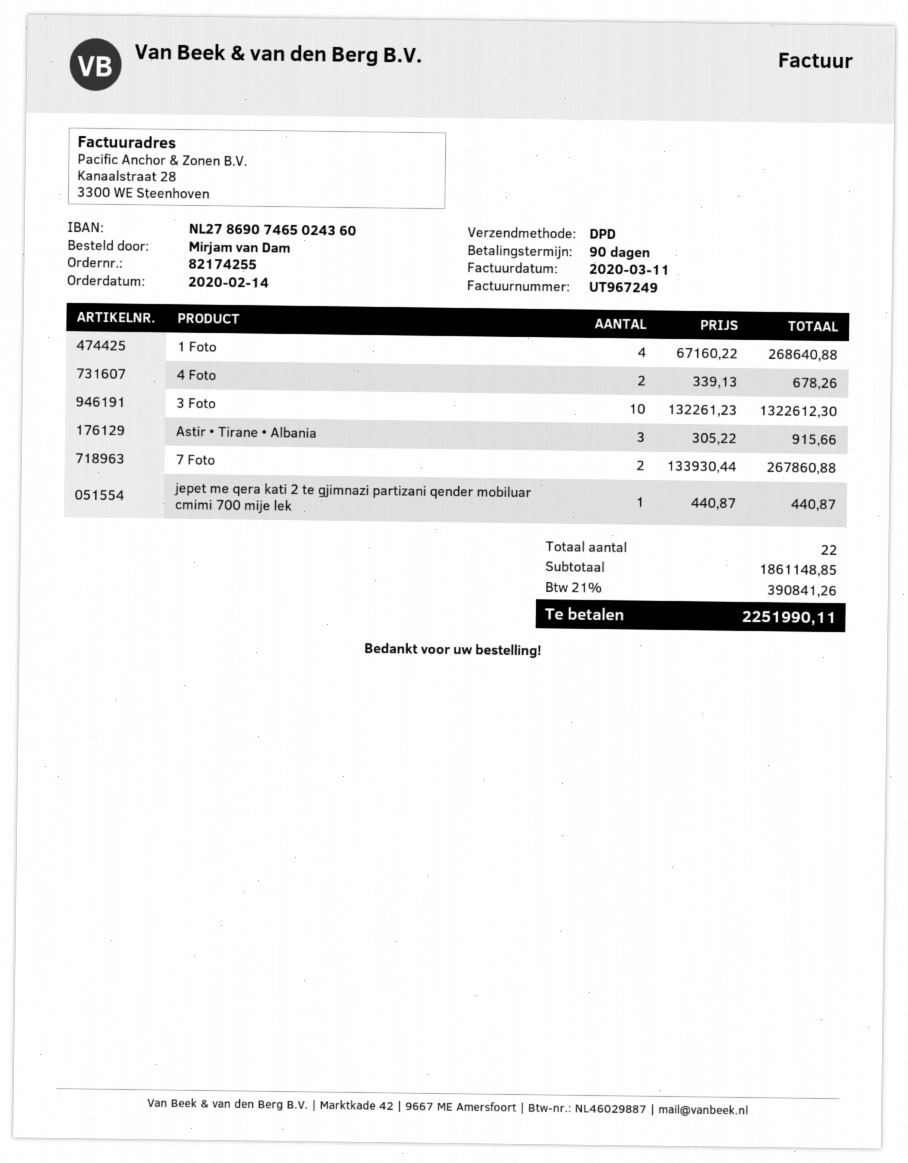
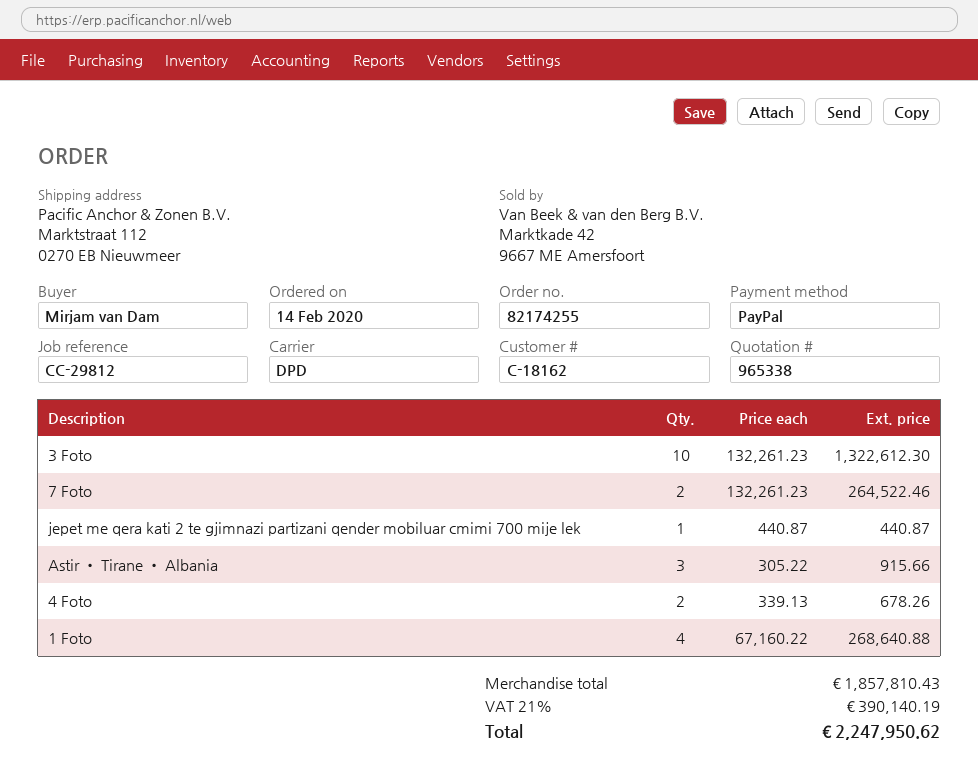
7 Foto: 2 x 133930.44 = 267860.88 -> 2 x 132261.23 = 264522.46
subtotal: 1861148.85 -> 1857810.43
tax: 21% = 390841.26 -> 21% = 390140.19
total: 2251990.11 -> 2247950.62

